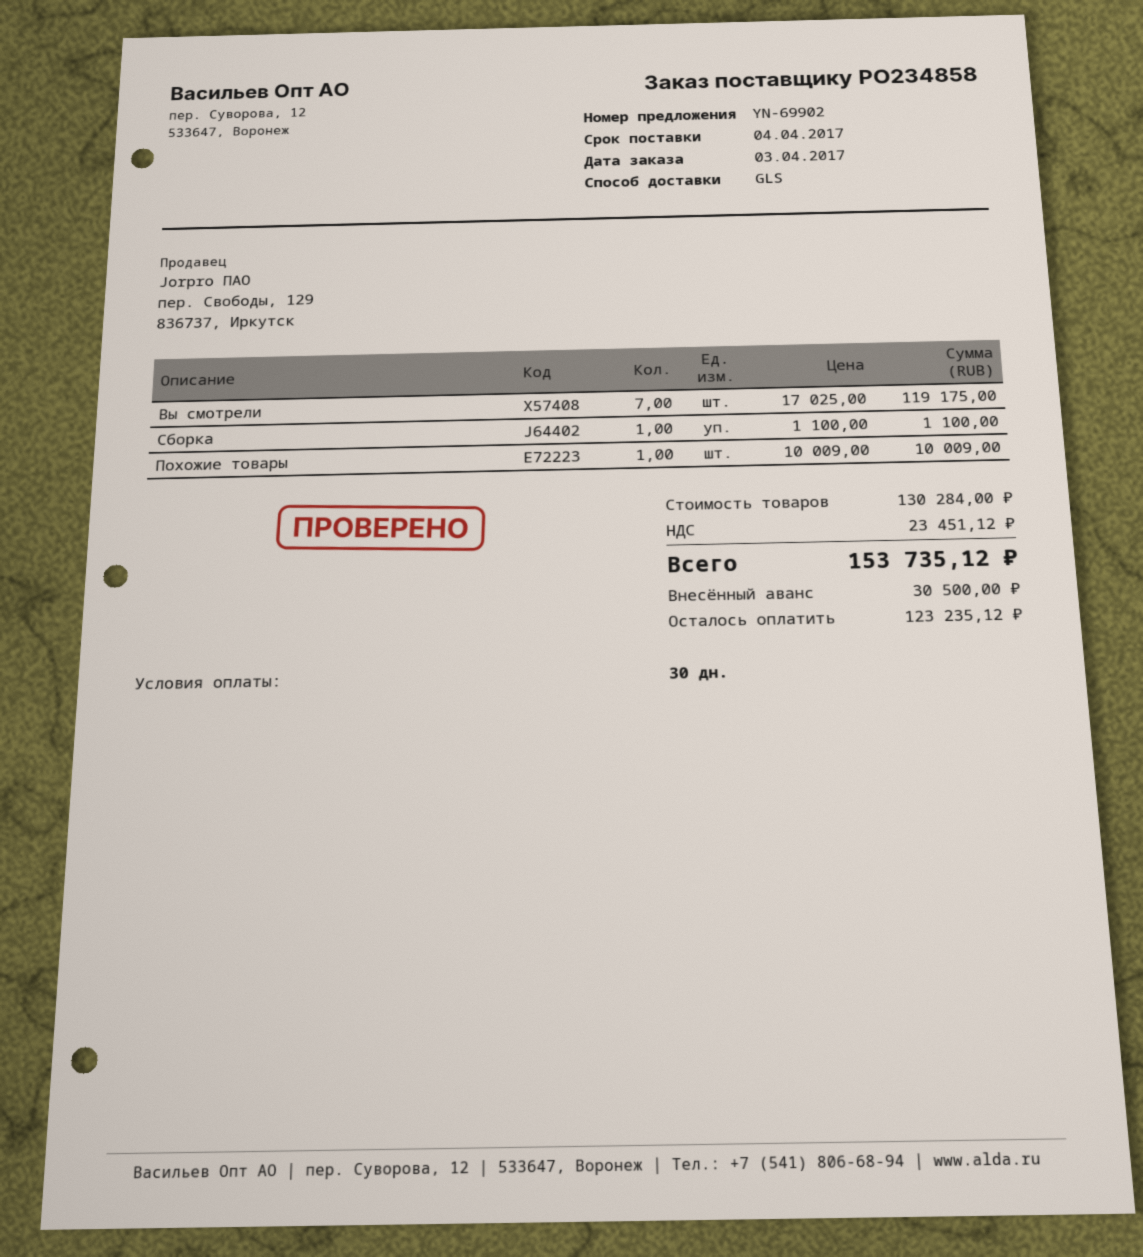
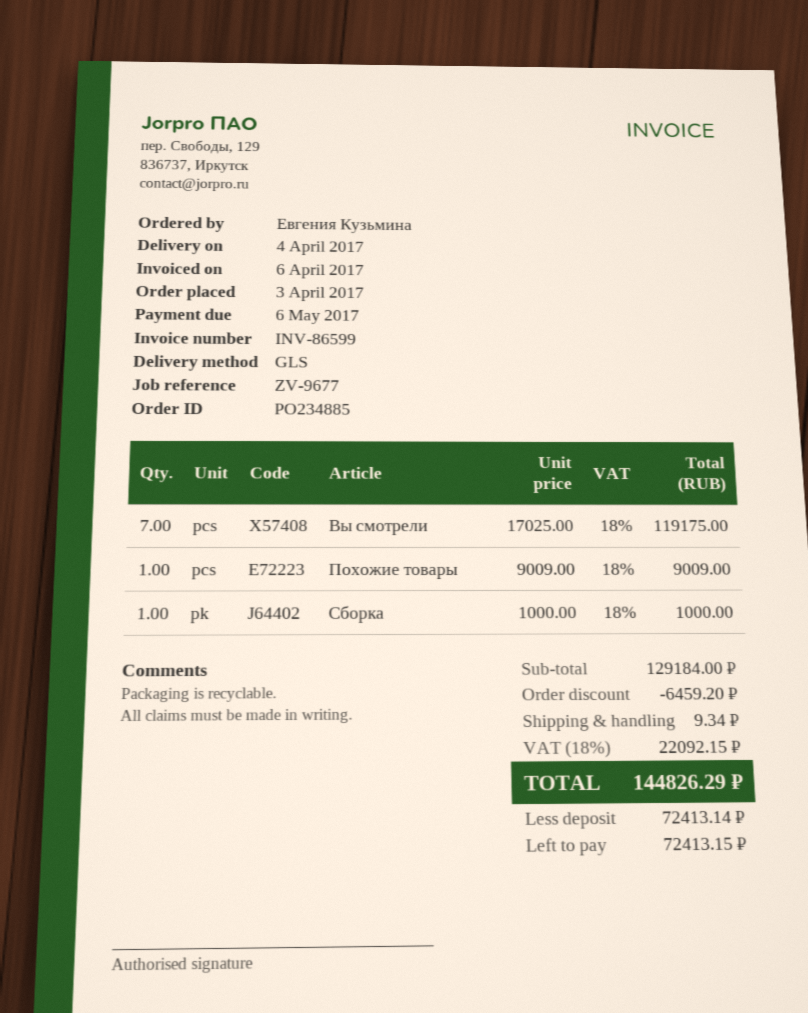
order number: PO234858 -> PO234885
Сборка: 1 x 1100.00 = 1100.00 -> 1 x 1000.00 = 1000.00
Похожие товары: 1 x 10009.00 = 10009.00 -> 1 x 9009.00 = 9009.00
subtotal: 130284.00 -> 129184.00
discount: none -> 6459.20
shipping: none -> 9.34
tax: 23451.12 -> 22092.15
total: 153735.12 -> 144826.29
deposit: 30500.00 -> 72413.14
balance: 123235.12 -> 72413.15

